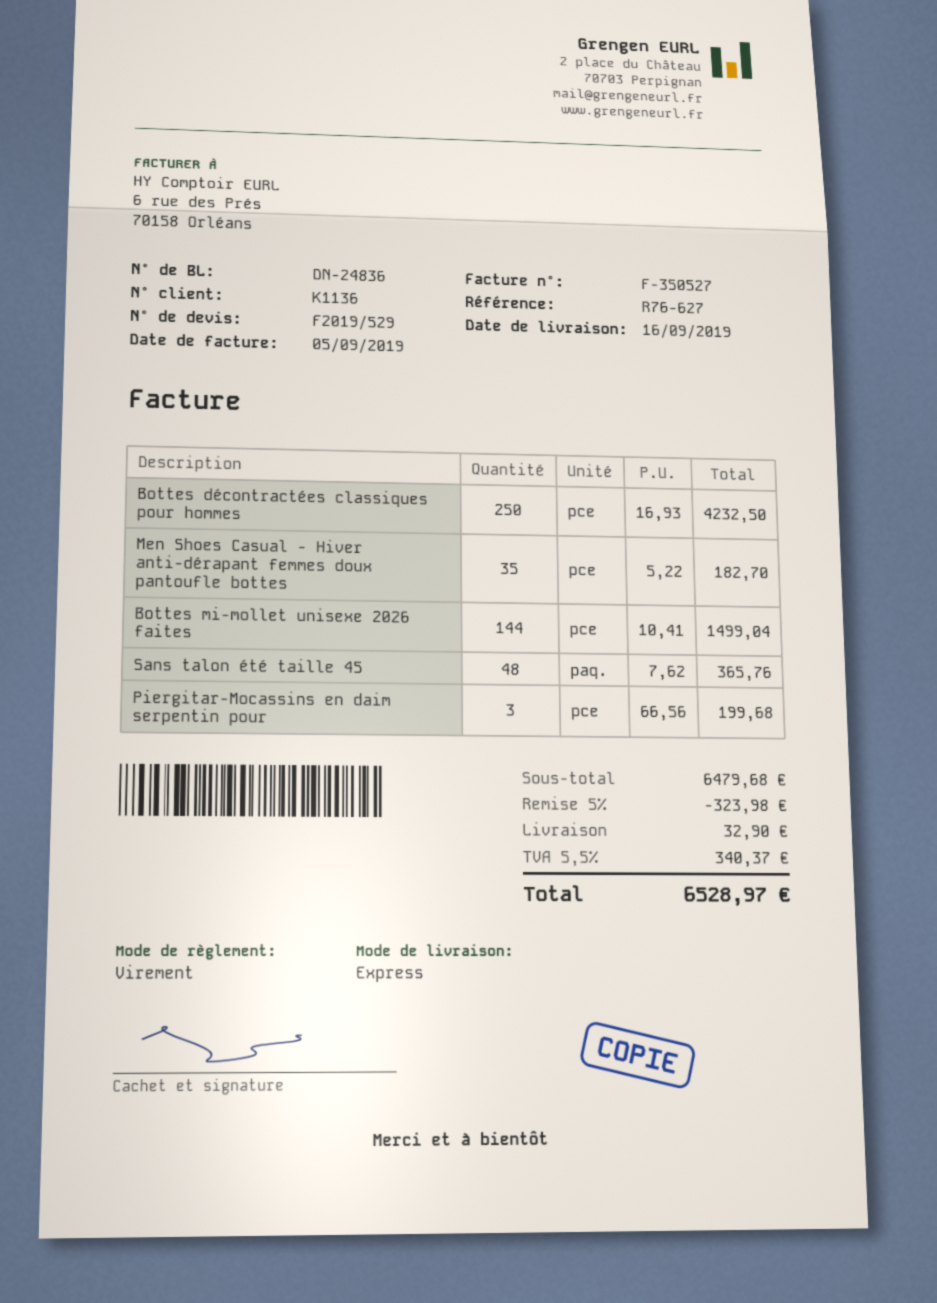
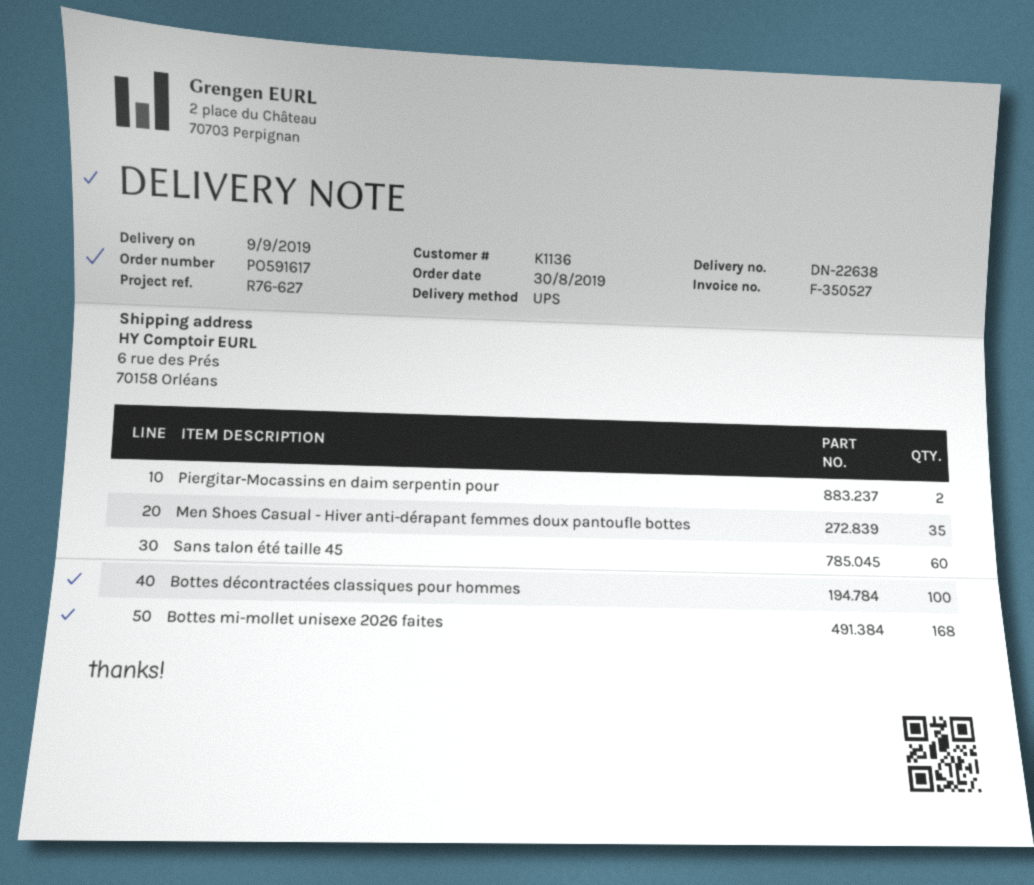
delivery note number: DN-24836 -> DN-22638
delivery date: 2019-09-16 -> 2019-09-09
shipping method: express -> UPS
Bottes décontractées classiques pour hommes: 250 -> 100
Bottes mi-mollet unisexe 2026 faites: 144 -> 168
Sans talon été taille 45: 48 -> 60
Piergitar-Mocassins en daim serpentin pour: 3 -> 2

